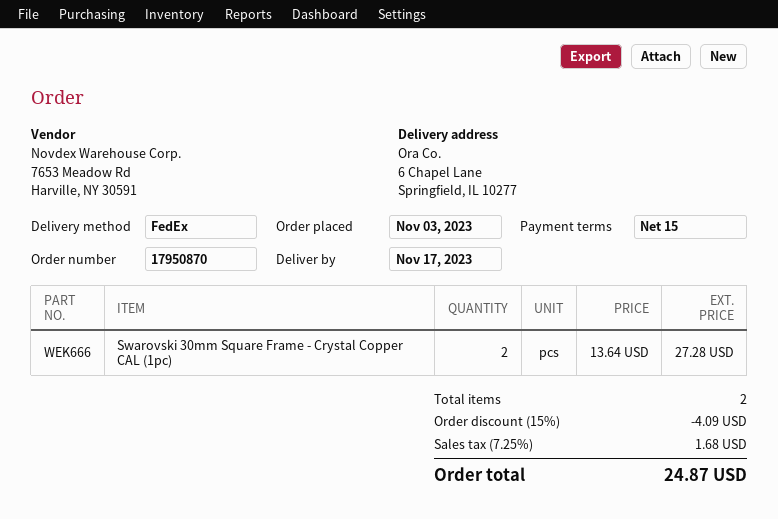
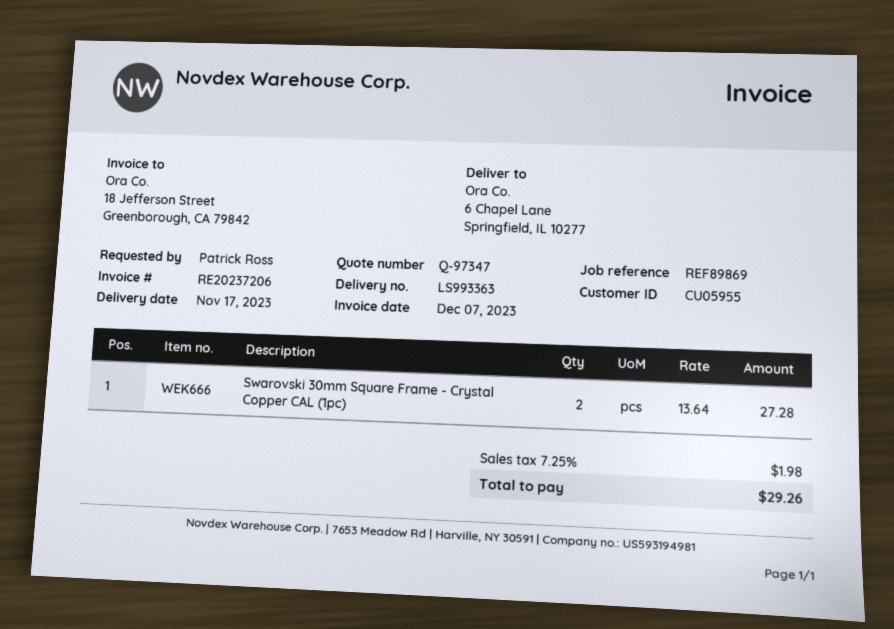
discount: 15% = 4.09 -> none
tax: 7.25% = 1.68 -> 7.25% = 1.98
total: 24.87 -> 29.26

